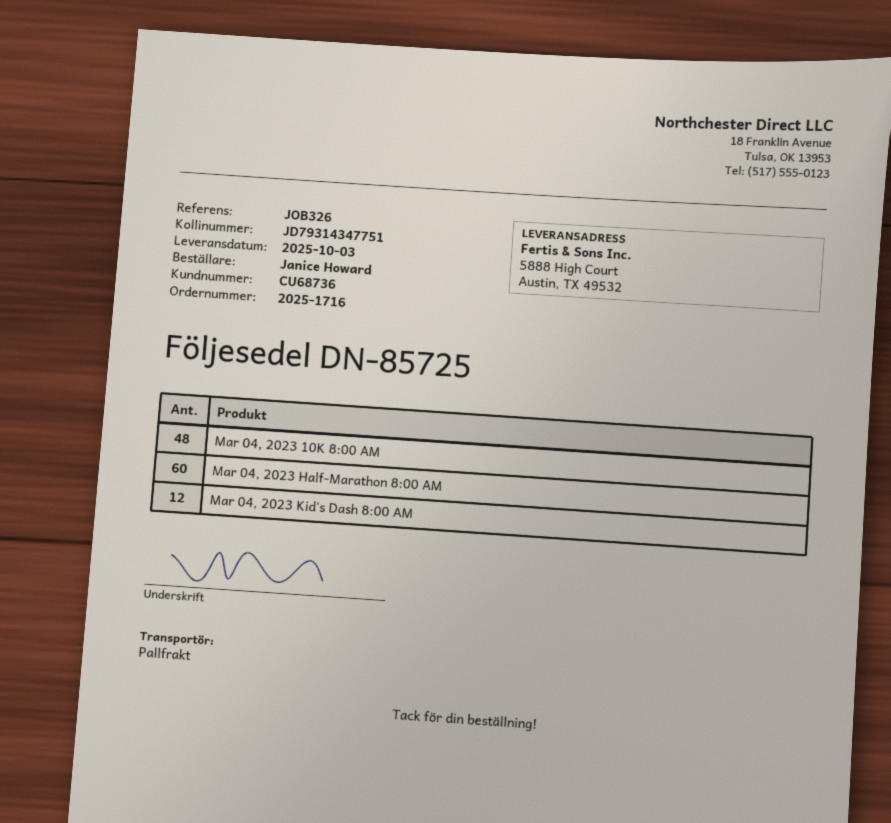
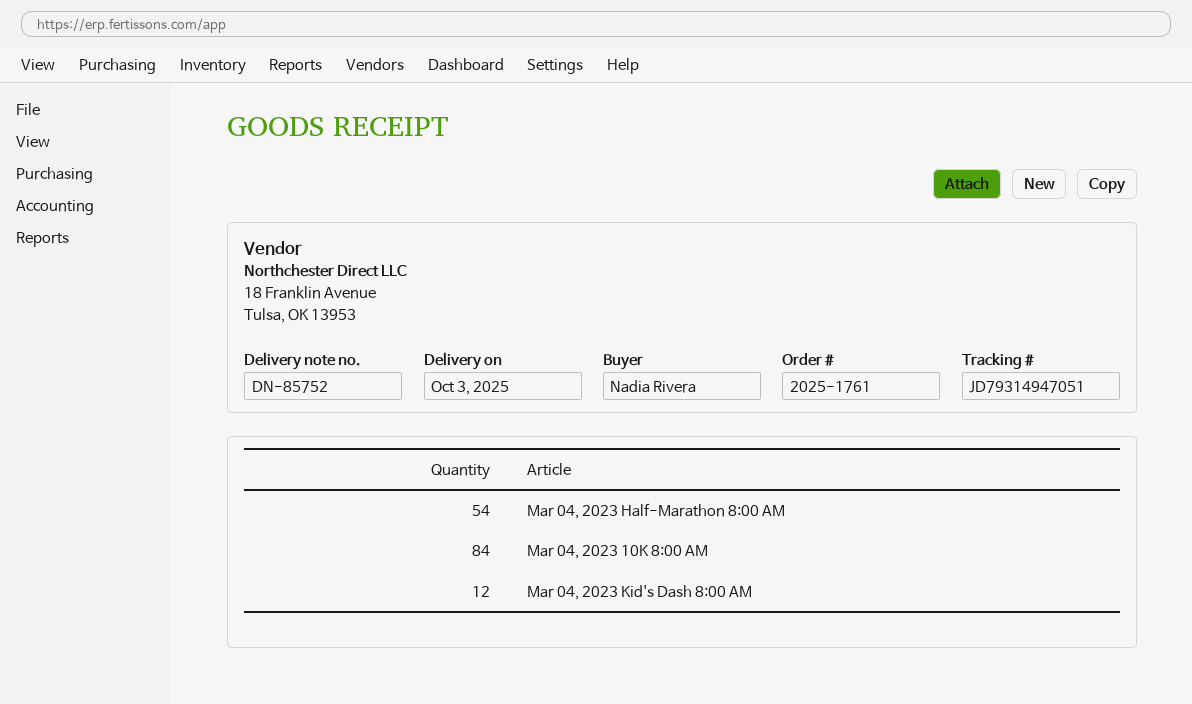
order number: 2025-1716 -> 2025-1761
delivery note number: DN-85725 -> DN-85752
ordered by: Janice Howard -> Nadia Rivera
tracking number: JD79314347751 -> JD79314947051
Mar 04, 2023 10K 8:00 AM: 48 -> 84
Mar 04, 2023 Half-Marathon 8:00 AM: 60 -> 54

